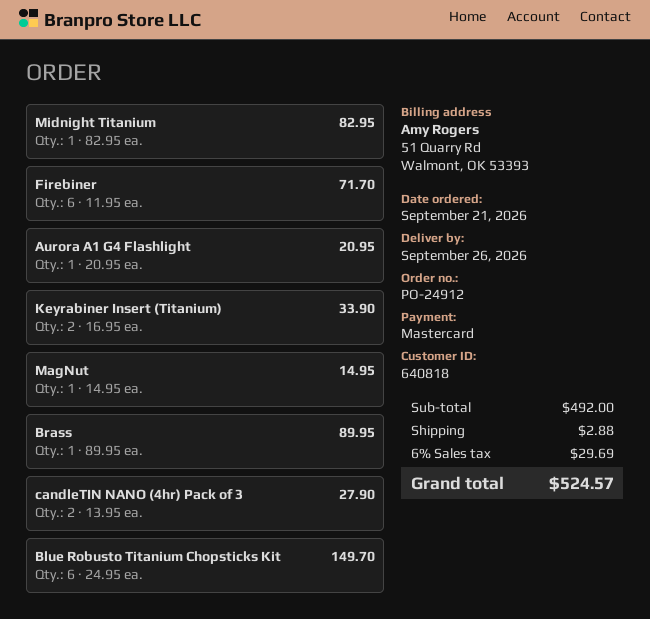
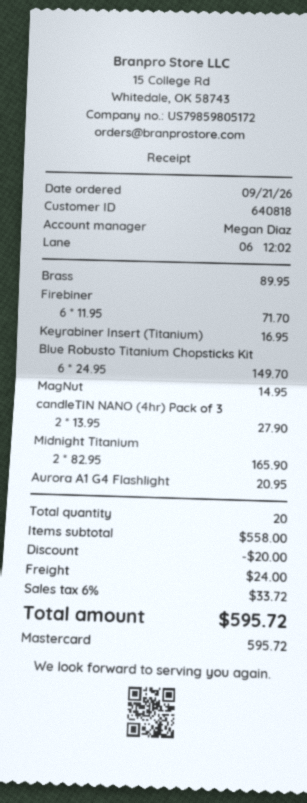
Midnight Titanium: 1 x 82.95 = 82.95 -> 2 x 82.95 = 165.90
Keyrabiner Insert (Titanium): 2 x 16.95 = 33.90 -> 1 x 16.95 = 16.95
subtotal: 492.00 -> 558.00
discount: none -> 20.00
shipping: 2.88 -> 24.00
tax: 6% = 29.69 -> 6% = 33.72
total: 524.57 -> 595.72

